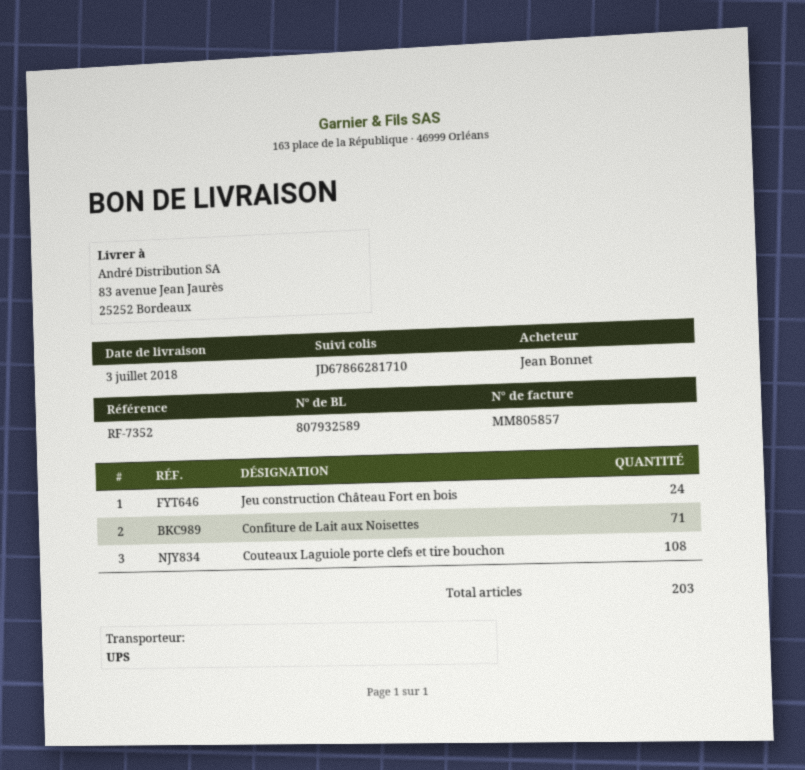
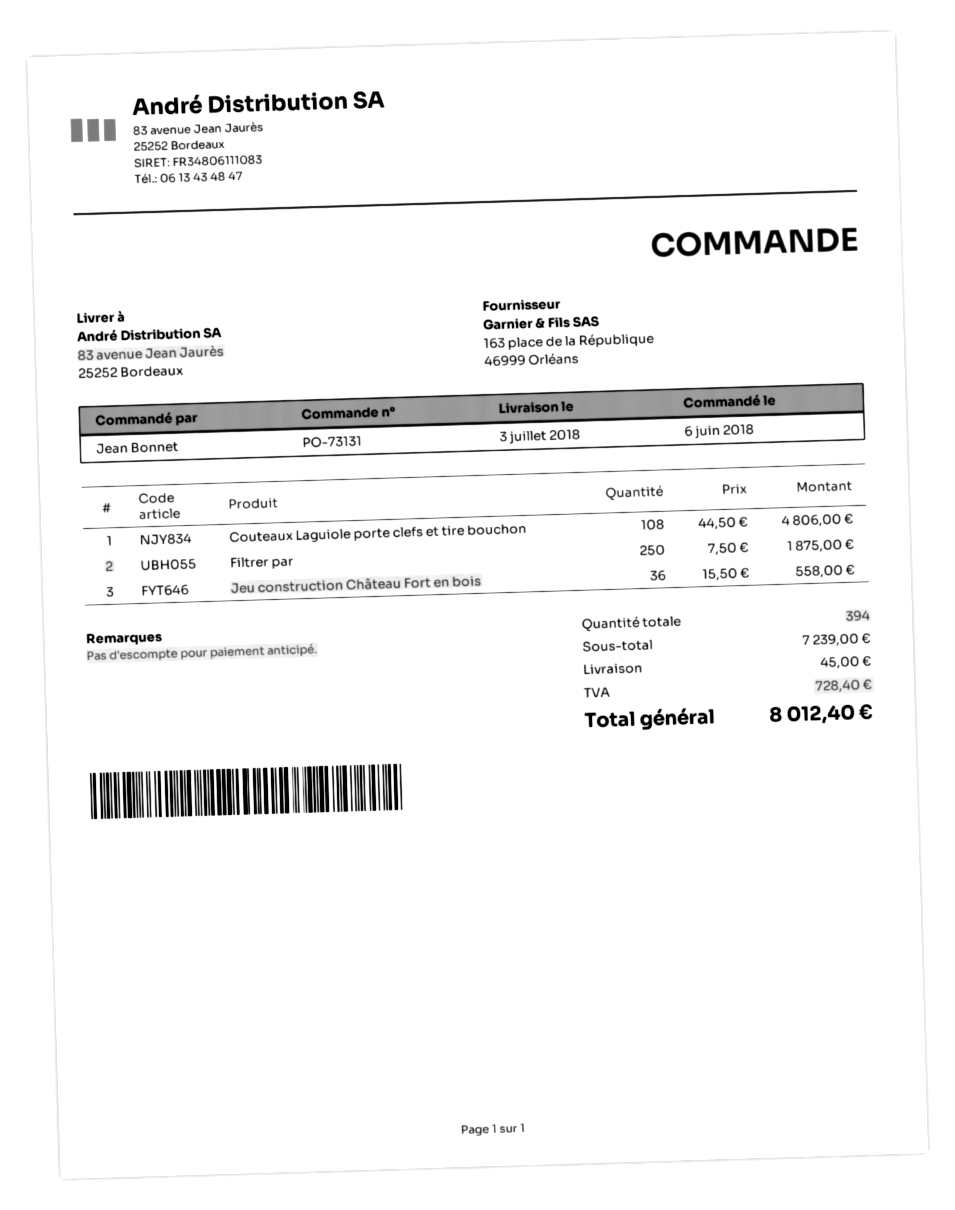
Jeu construction Château Fort en bois: 24 -> 36
Confiture de Lait aux Noisettes: 71 -> none
Filtrer par: none -> 250
total quantity: 203 -> 394

